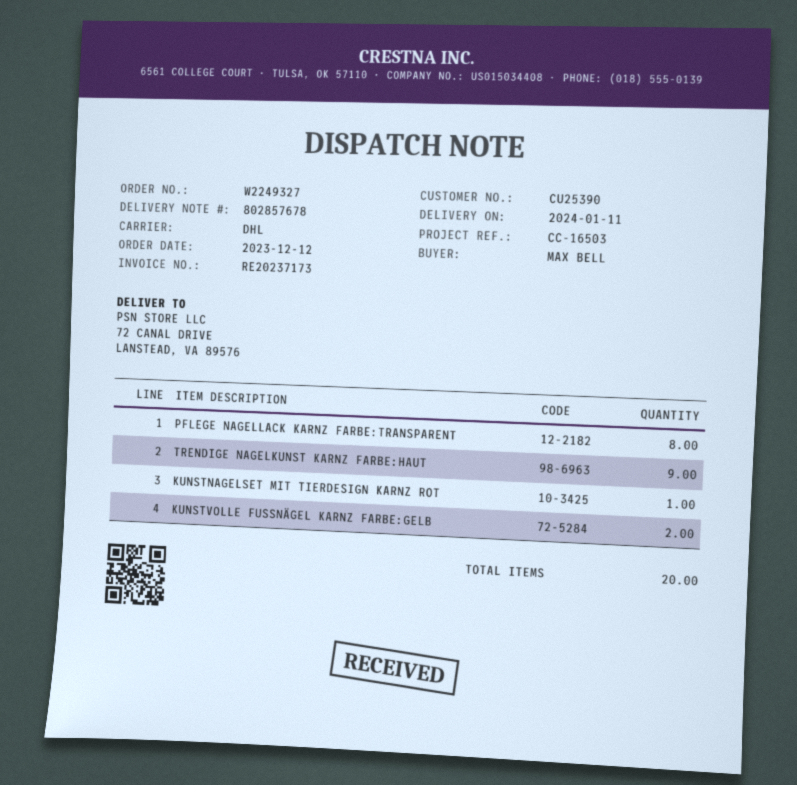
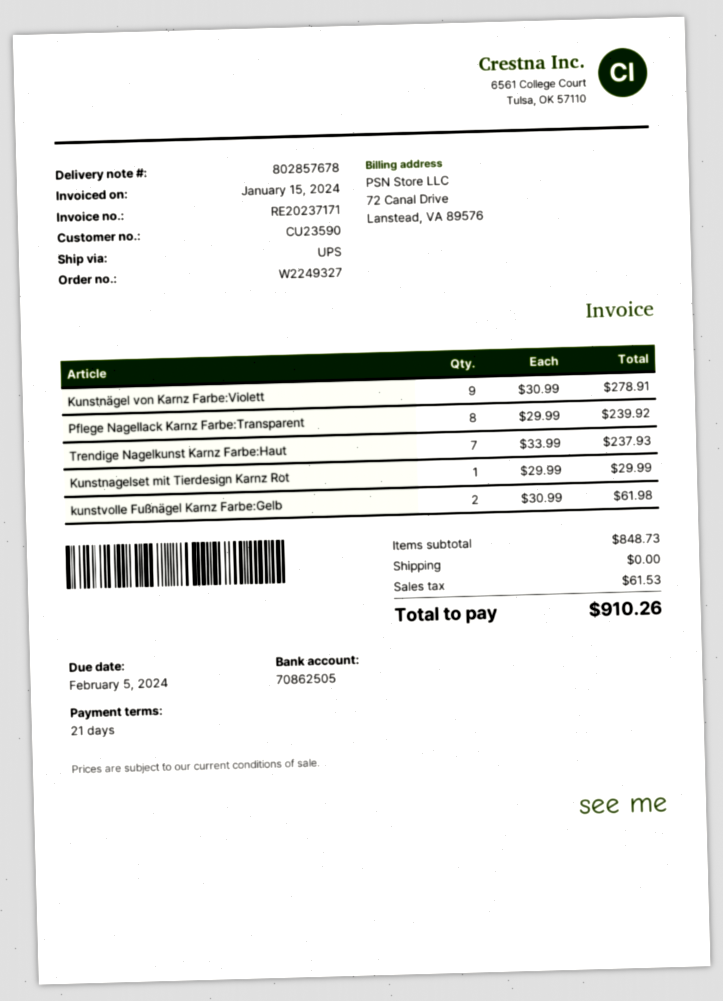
invoice number: RE20237173 -> RE20237171
customer number: CU25390 -> CU23590
shipping method: DHL -> UPS
TRENDIGE NAGELKUNST KARNZ FARBE:HAUT: 9 -> 7
Kunstnägel von Karnz Farbe:Violett: none -> 9

